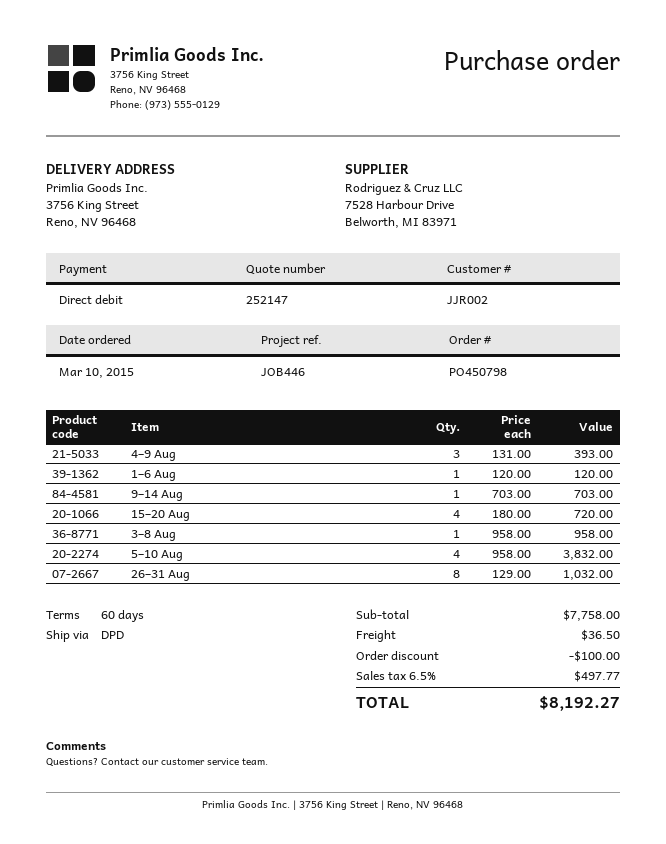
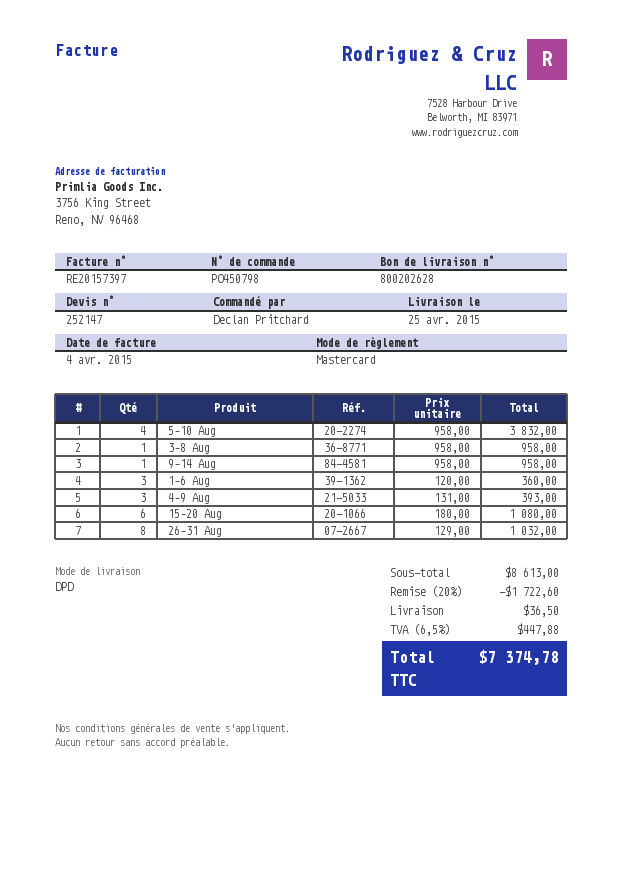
payment method: direct debit -> Mastercard
1–6 Aug: 1 x 120.00 = 120.00 -> 3 x 120.00 = 360.00
9–14 Aug: 1 x 703.00 = 703.00 -> 1 x 958.00 = 958.00
15–20 Aug: 4 x 180.00 = 720.00 -> 6 x 180.00 = 1080.00
subtotal: 7758.00 -> 8613.00
discount: 100.00 -> 1722.60
tax: 6.5% = 497.77 -> 6.5% = 447.88
total: 8192.27 -> 7374.78

